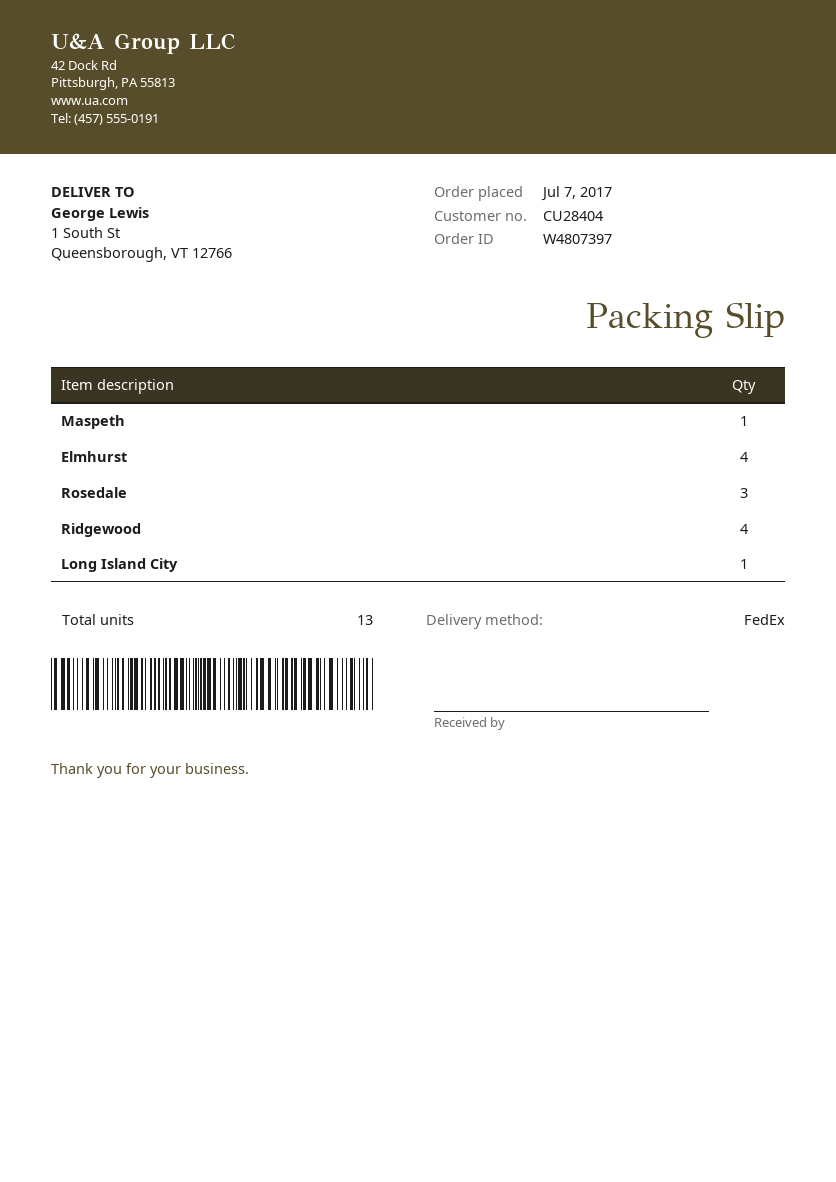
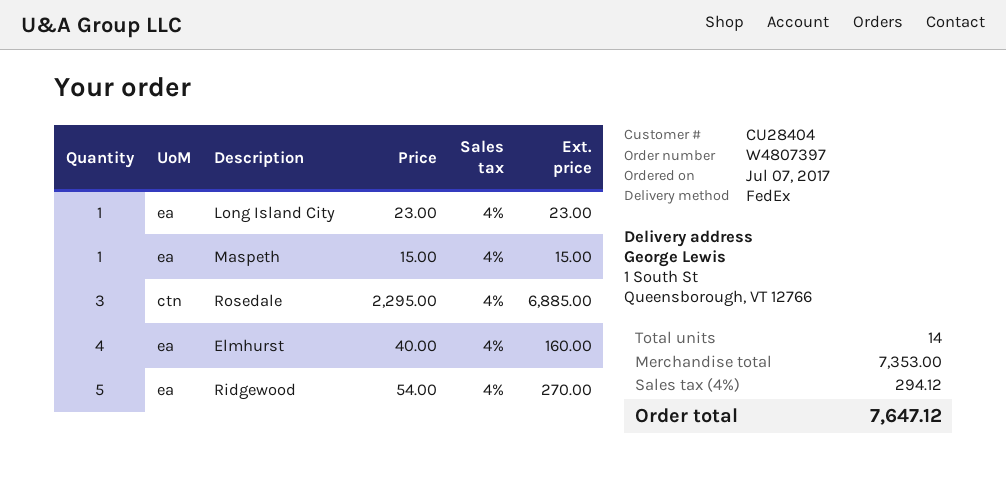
Ridgewood: 4 -> 5
total quantity: 13 -> 14

